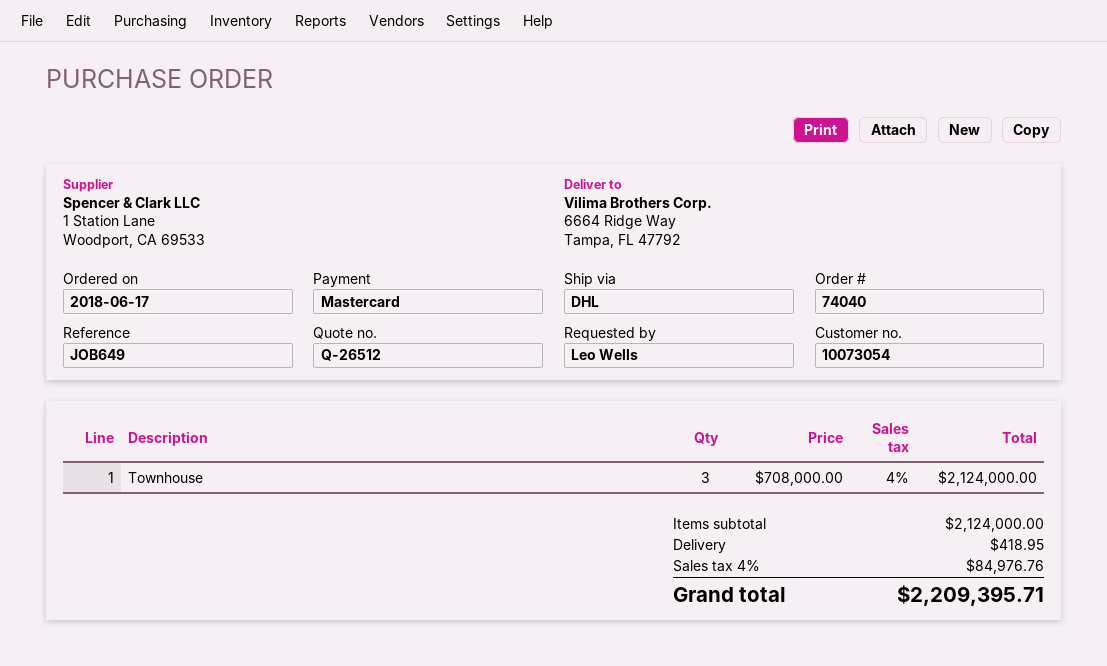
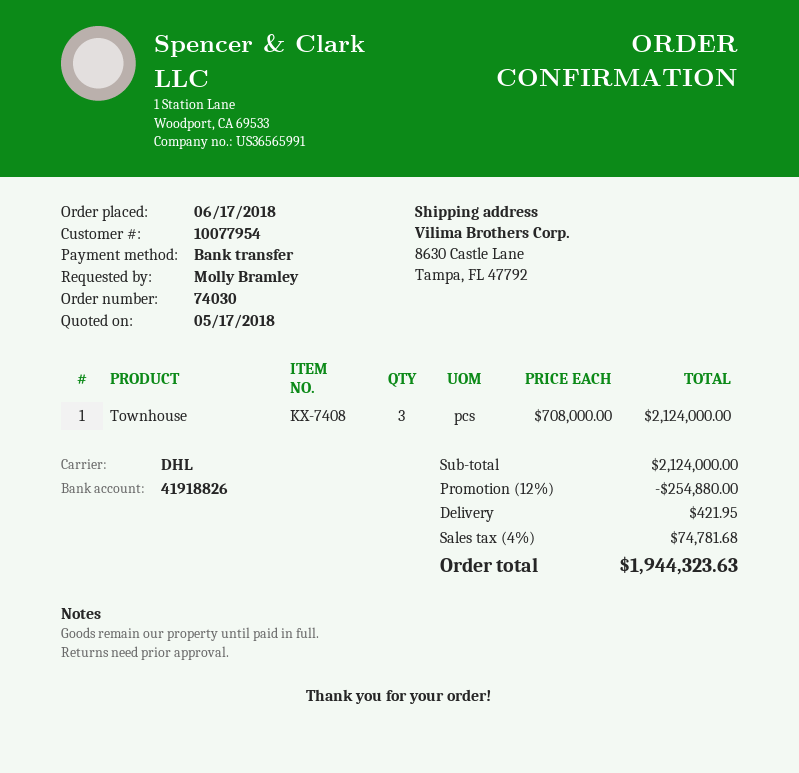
order number: 74040 -> 74030
customer number: 10073054 -> 10077954
ordered by: Leo Wells -> Molly Bramley
payment method: Mastercard -> bank transfer
ship to: 6664 Ridge Way, Tampa, FL 47792 -> 8630 Castle Lane, Tampa, FL 47792
discount: none -> 12% = 254880.00
shipping: 418.95 -> 421.95
tax: 4% = 84976.76 -> 4% = 74781.68
total: 2209395.71 -> 1944323.63

